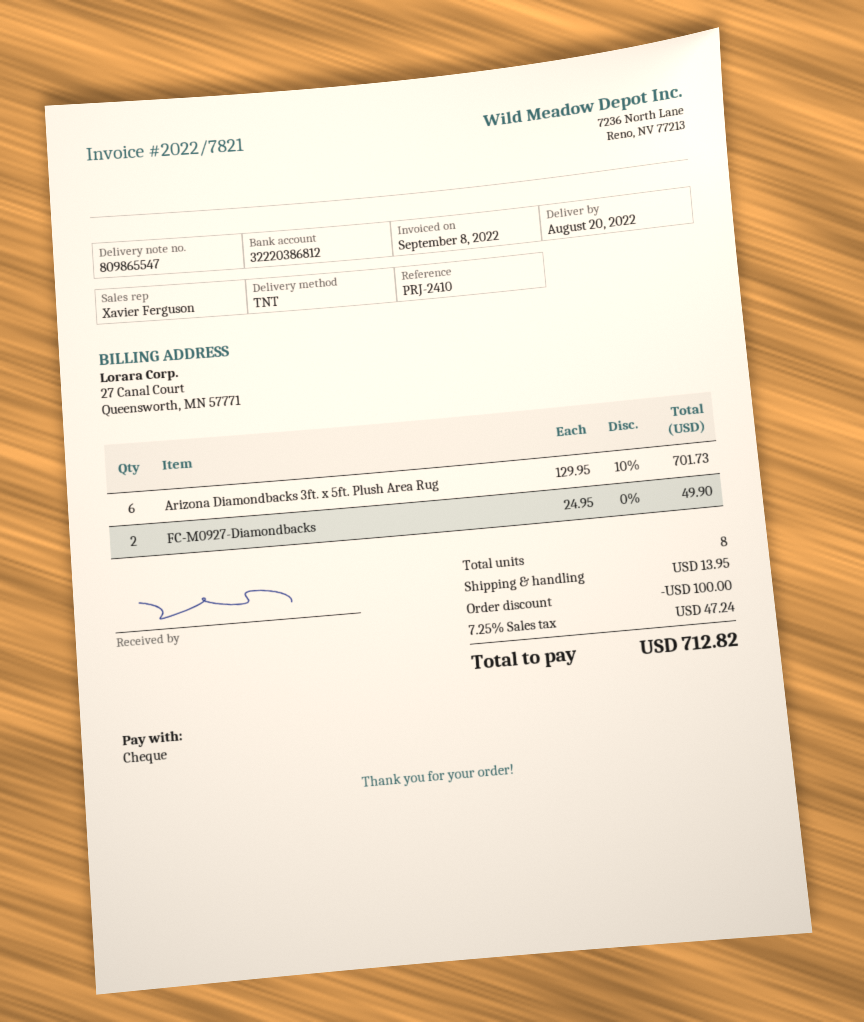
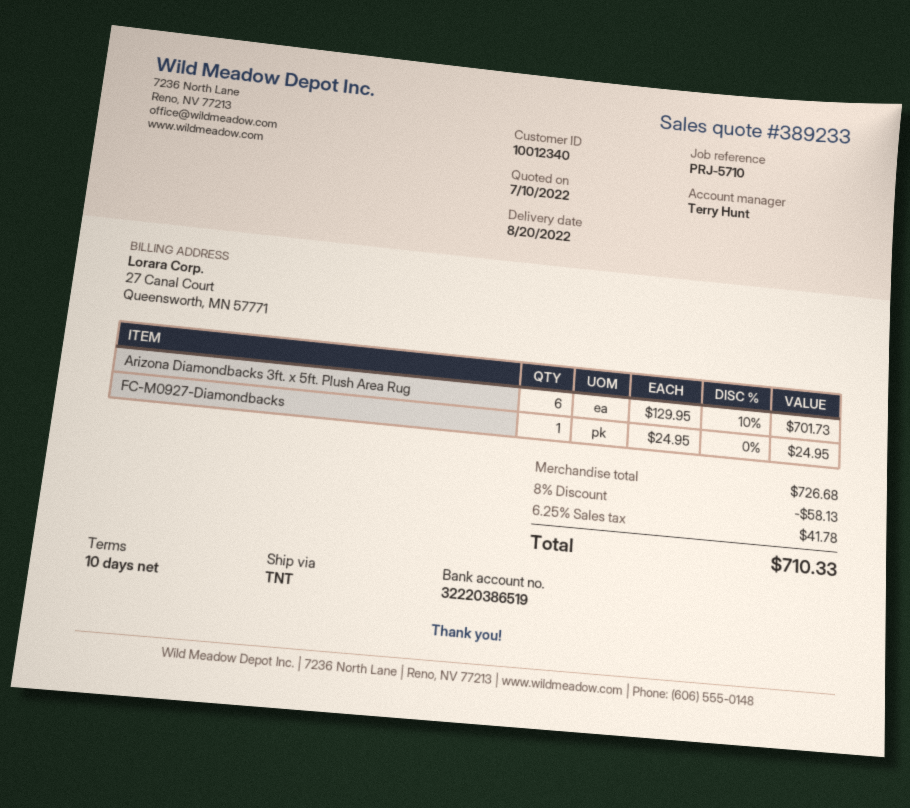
reference: PRJ-2410 -> PRJ-5710
sales rep: Xavier Ferguson -> Terry Hunt
bank account: 32220386812 -> 32220386519
FC-M0927-Diamondbacks: 2 x 24.95 = 49.90 -> 1 x 24.95 = 24.95
discount: 100.00 -> 58.13
shipping: 13.95 -> none
tax: 7.25% = 47.24 -> 6.25% = 41.78
total: 712.82 -> 710.33

